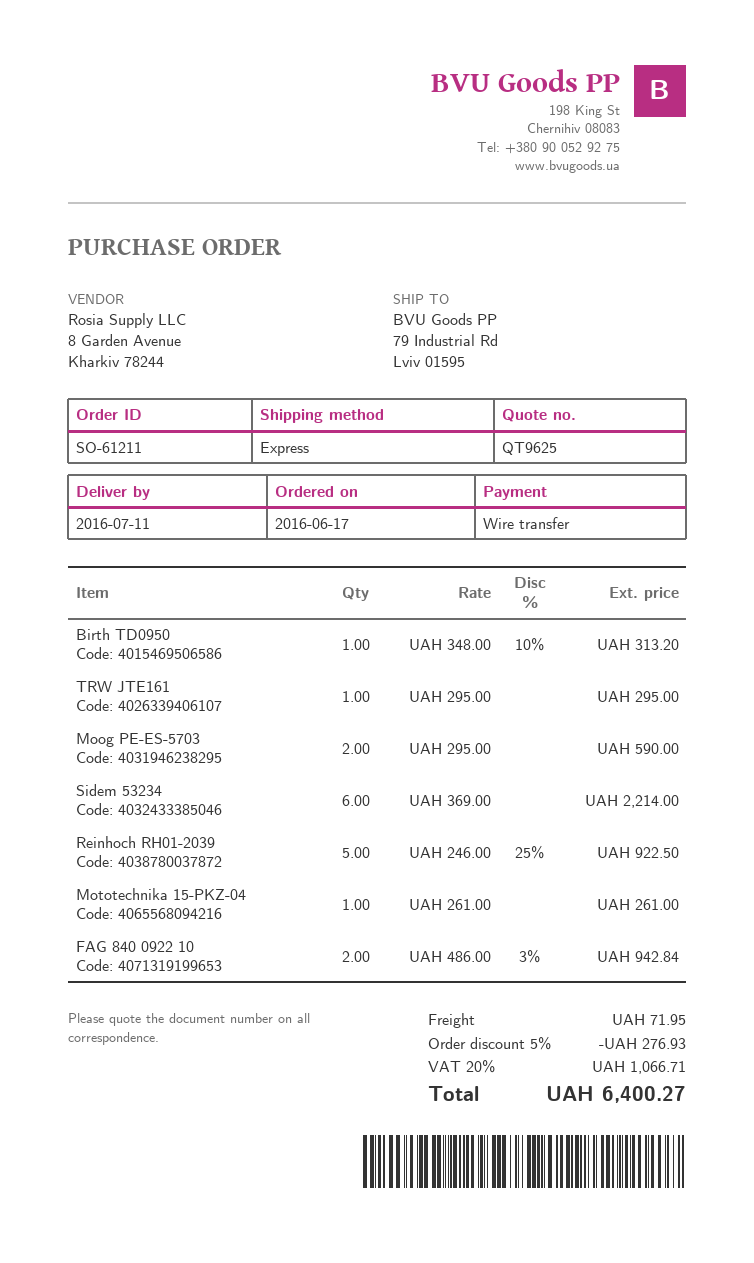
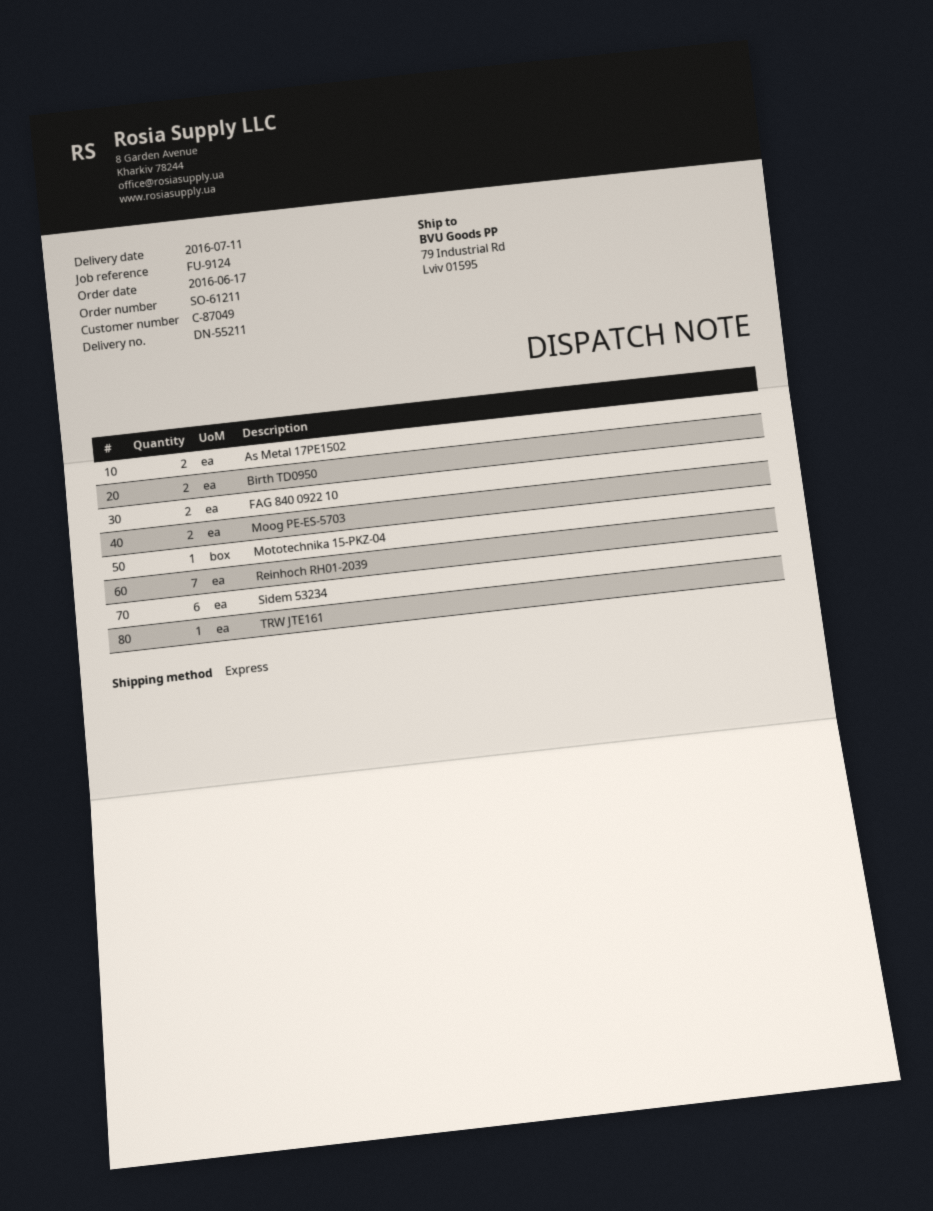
Birth TD0950: 1 -> 2
Reinhoch RH01-2039: 5 -> 7
As Metal 17PE1502: none -> 2

